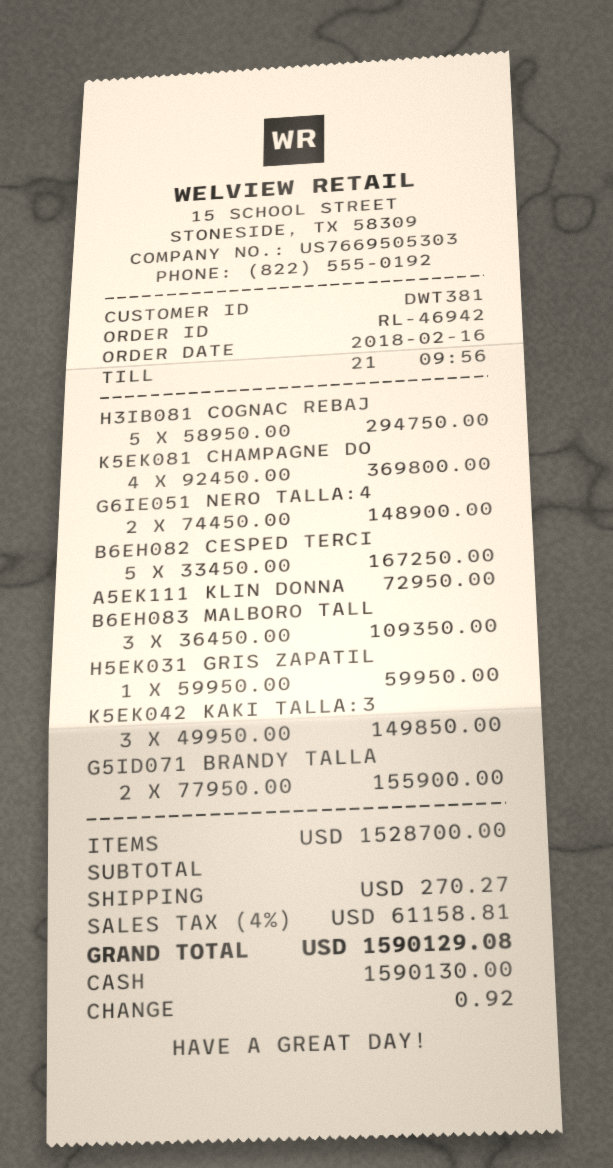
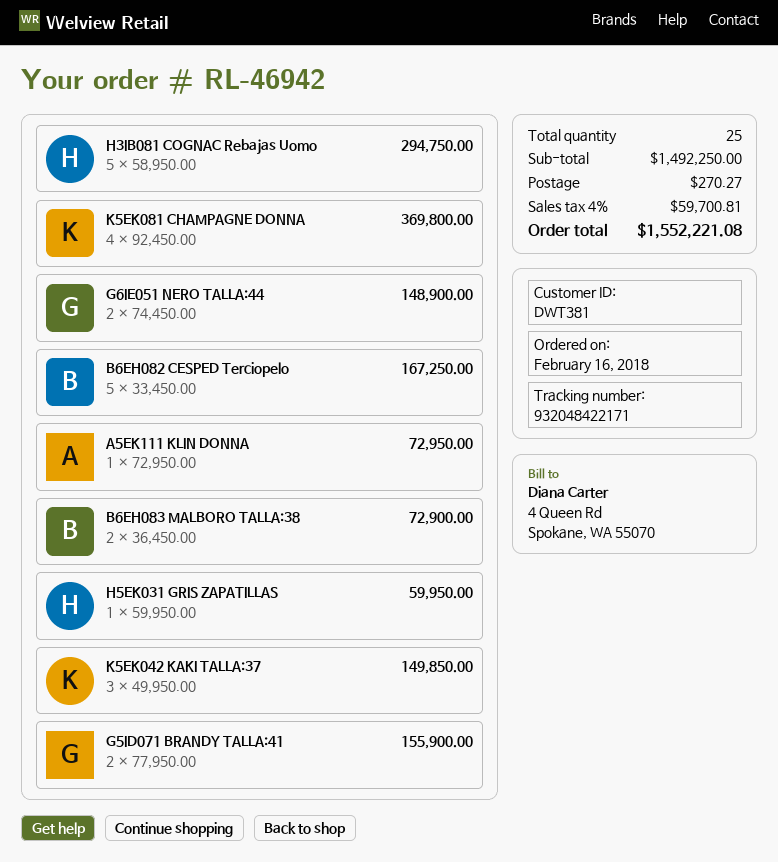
B6EH083 MALBORO TALL: 3 x 36450.00 = 109350.00 -> 2 x 36450.00 = 72900.00
subtotal: 1528700.00 -> 1492250.00
tax: 4% = 61158.81 -> 4% = 59700.81
total: 1590129.08 -> 1552221.08

